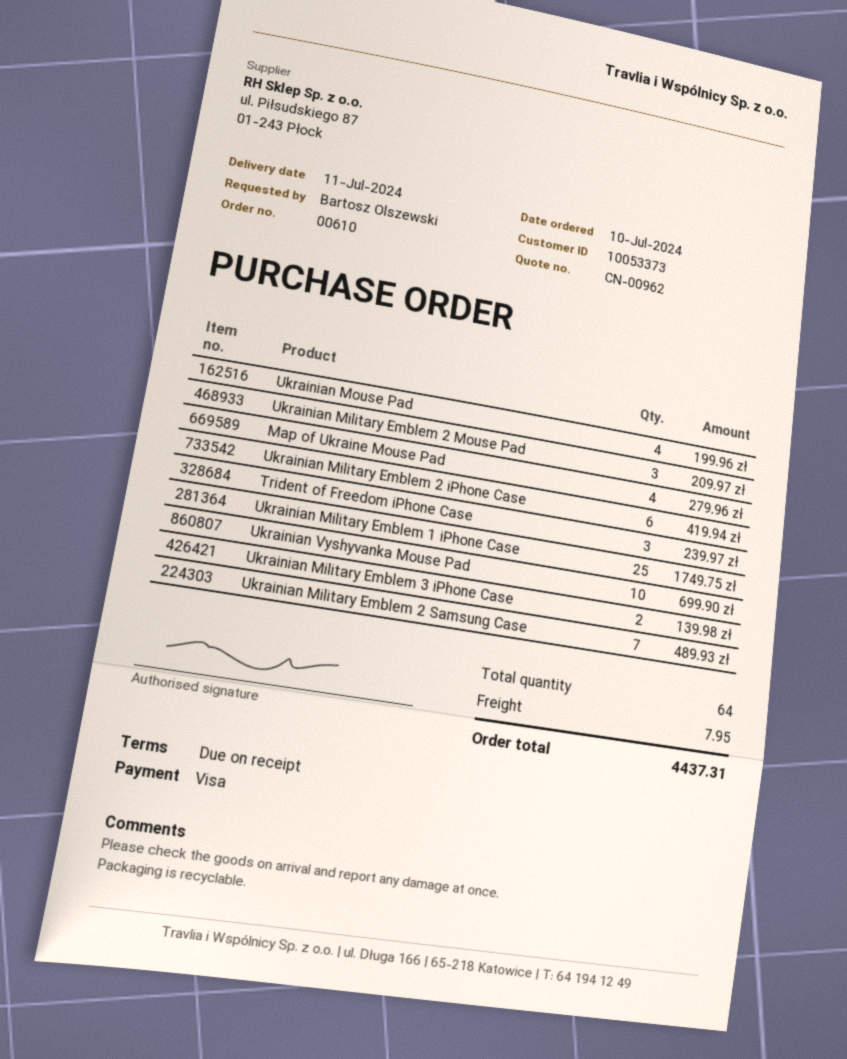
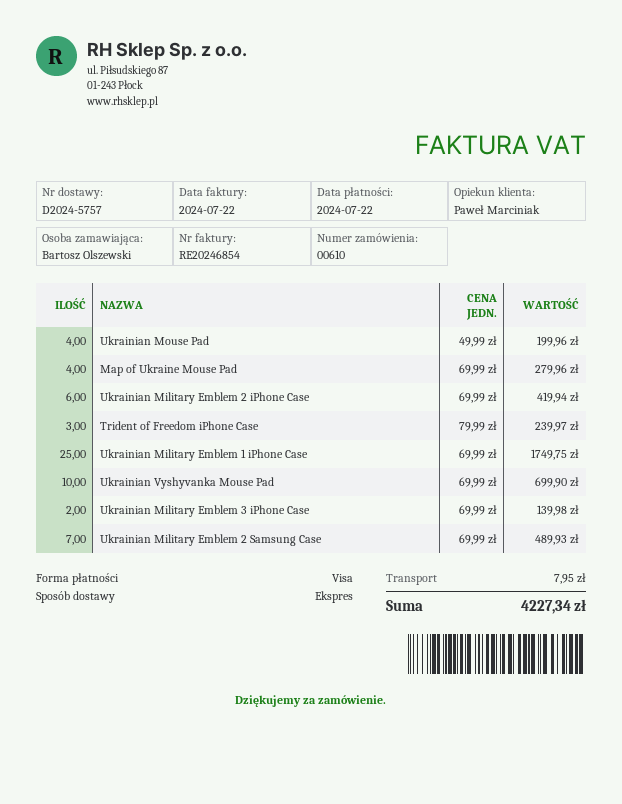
Ukrainian Military Emblem 2 Mouse Pad: 3 for 209.97 -> none
total: 4437.31 -> 4227.34

